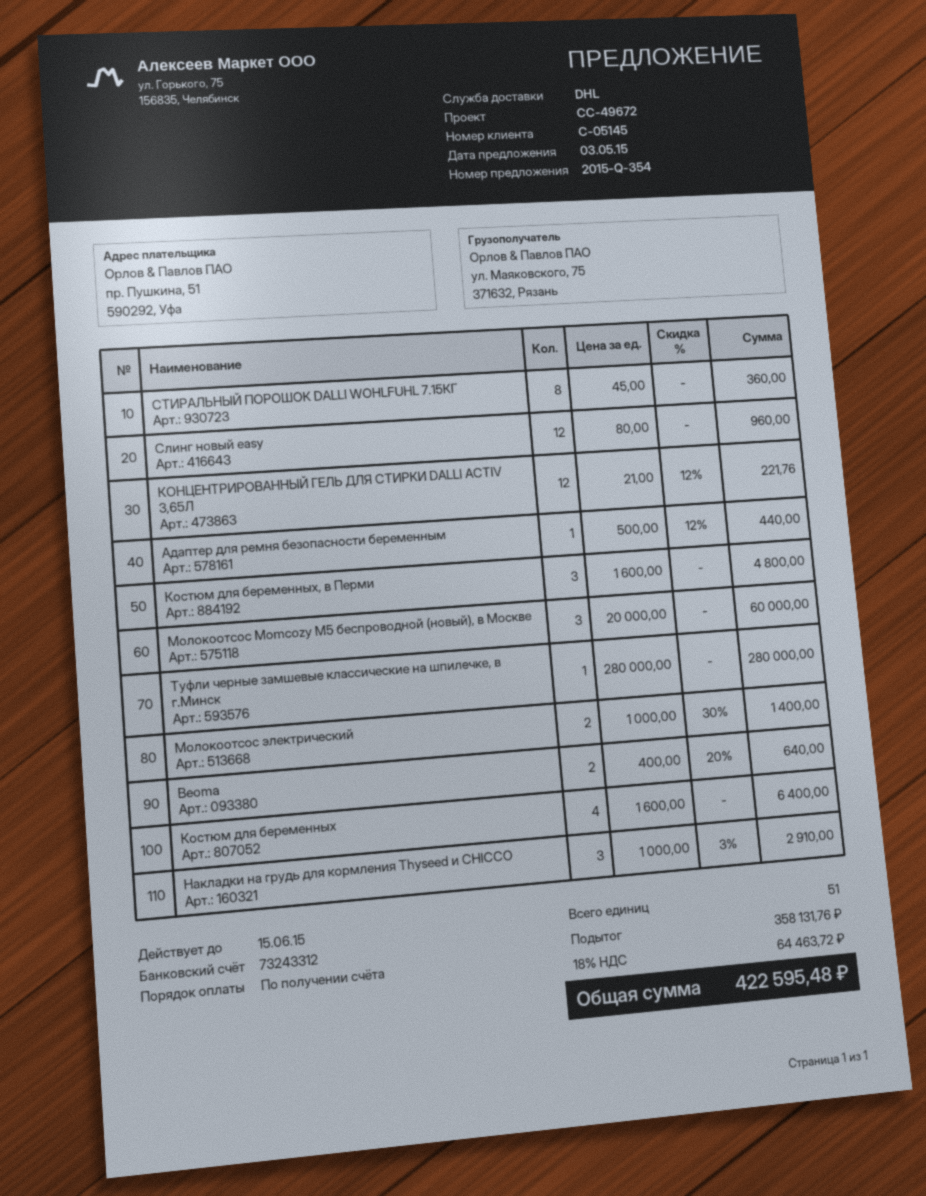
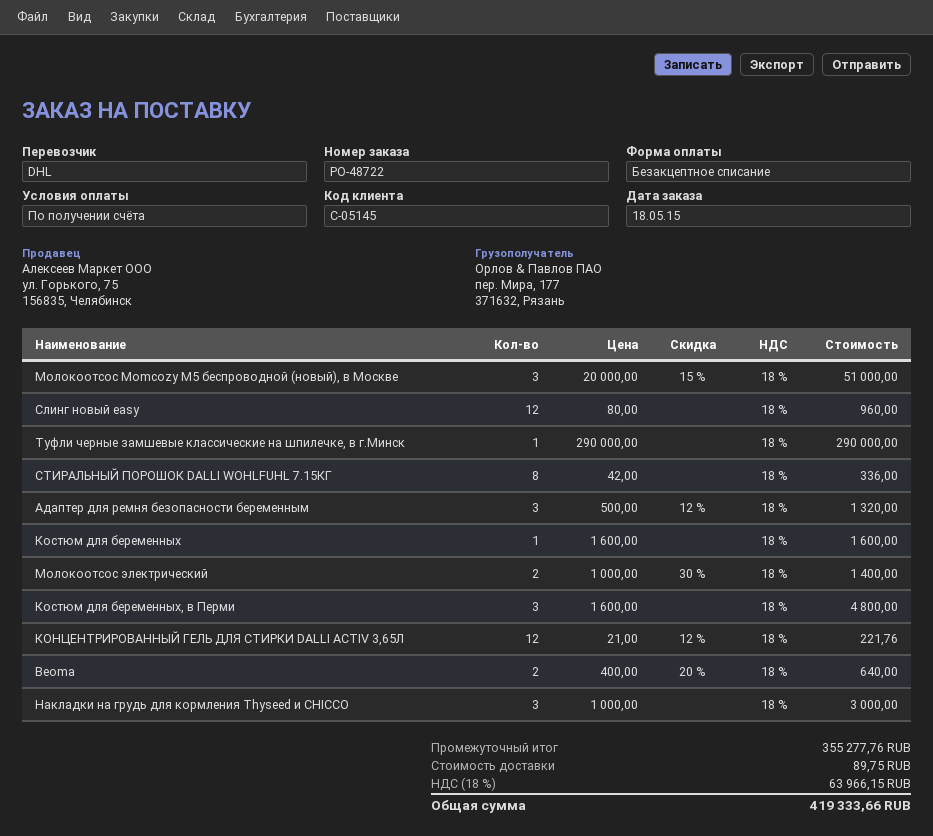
ship to: ул. Маяковского, 75, 371632, Рязань -> пер. Мира, 177, 371632, Рязань
СТИРАЛЬНЫЙ ПОРОШОК DALLI WOHLFUHL 7.15КГ: 8 x 45.00 = 360.00 -> 8 x 42.00 = 336.00
Адаптер для ремня безопасности беременным: 1 x 500.00 - 12% = 440.00 -> 3 x 500.00 - 12% = 1320.00
Молокоотсос Momcozy M5 беспроводной (новый), в Москве: 3 x 20000.00 = 60000.00 -> 3 x 20000.00 - 15% = 51000.00
Туфли черные замшевые классические на шпилечке, в г.Минск: 1 x 280000.00 = 280000.00 -> 1 x 290000.00 = 290000.00
Костюм для беременных: 4 x 1600.00 = 6400.00 -> 1 x 1600.00 = 1600.00
Накладки на грудь для кормления Thyseed и CHICCO: 3 x 1000.00 - 3% = 2910.00 -> 3 x 1000.00 = 3000.00
subtotal: 358131.76 -> 355277.76
shipping: none -> 89.75
tax: 18% = 64463.72 -> 18% = 63966.15
total: 422595.48 -> 419333.66

